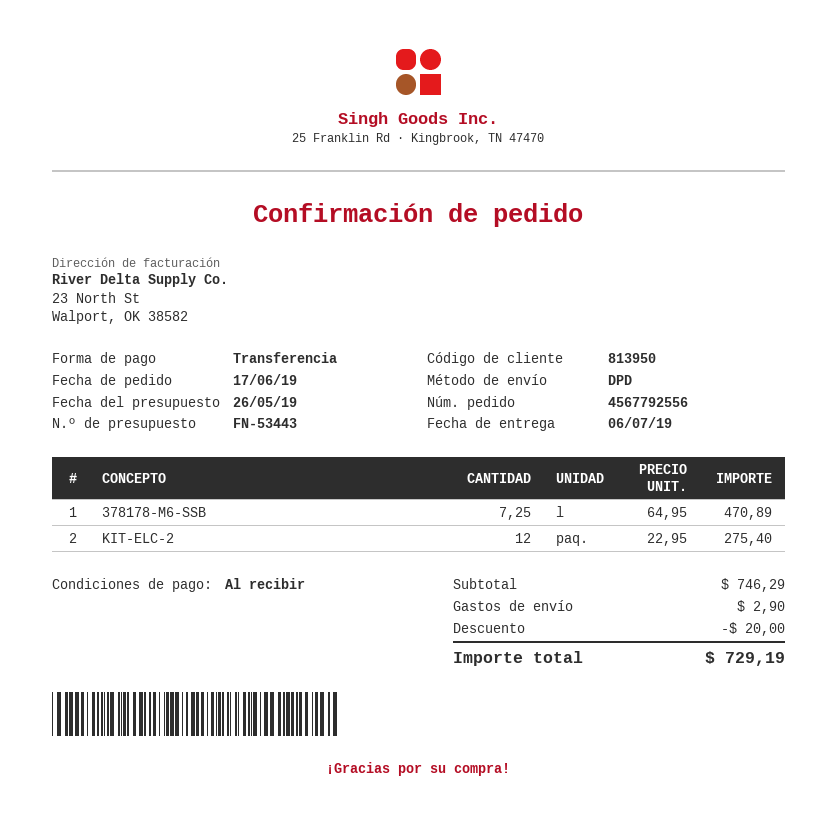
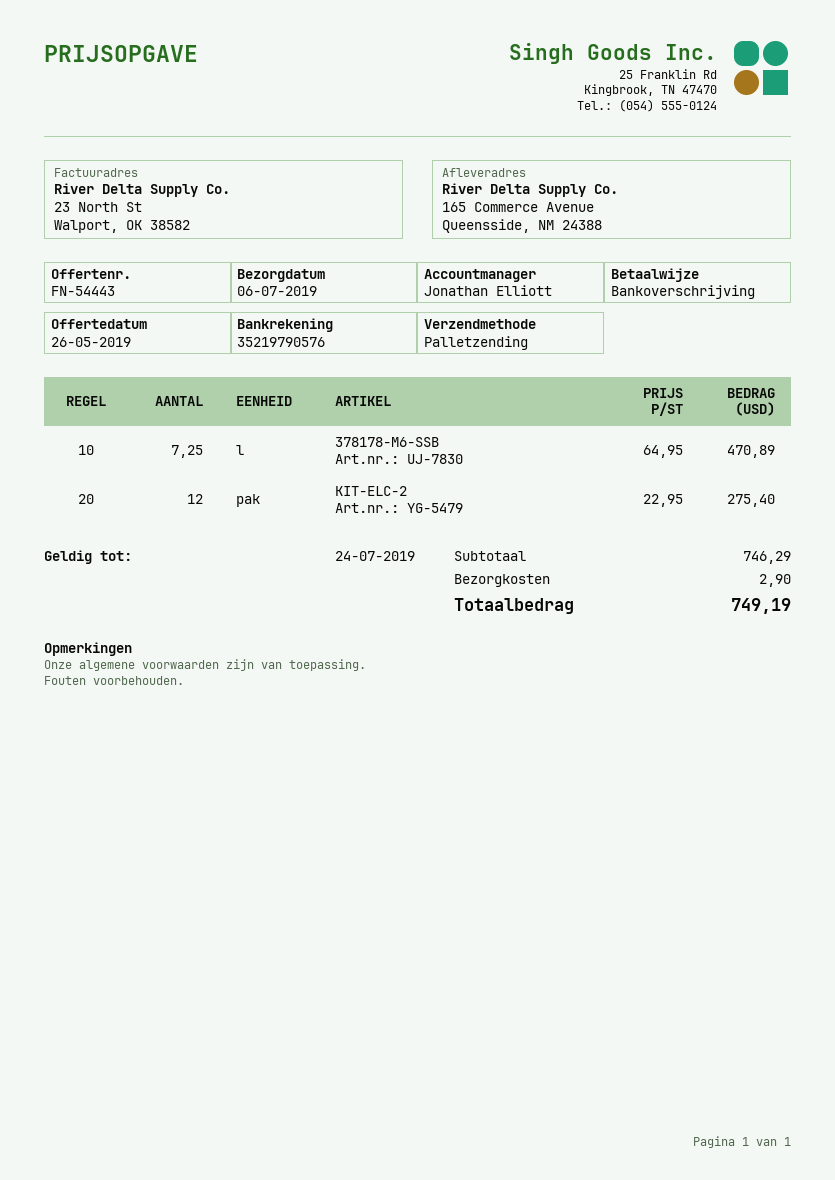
quote number: FN-53443 -> FN-54443
shipping method: DPD -> pallet freight
discount: 20.00 -> none
total: 729.19 -> 749.19

